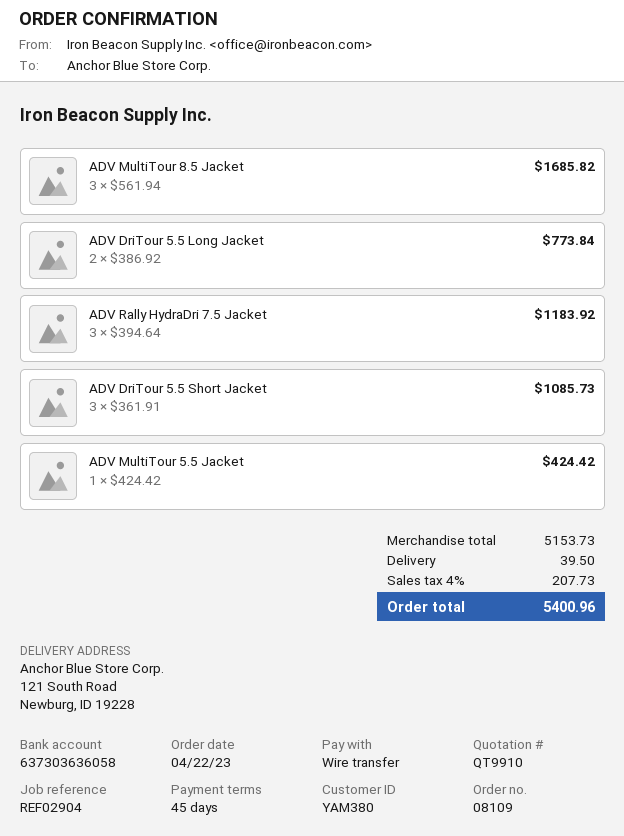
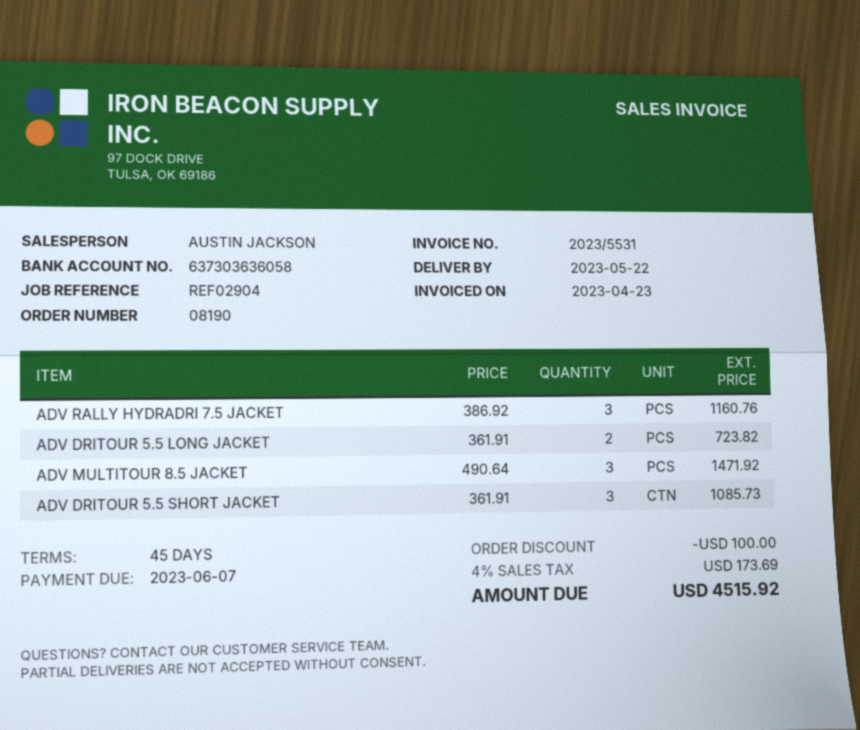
order number: 08109 -> 08190
ADV MultiTour 8.5 Jacket: 3 x 561.94 = 1685.82 -> 3 x 490.64 = 1471.92
ADV DriTour 5.5 Long Jacket: 2 x 386.92 = 773.84 -> 2 x 361.91 = 723.82
ADV Rally HydraDri 7.5 Jacket: 3 x 394.64 = 1183.92 -> 3 x 386.92 = 1160.76
ADV MultiTour 5.5 Jacket: 1 x 424.42 = 424.42 -> none
discount: none -> 100.00
shipping: 39.50 -> none
tax: 4% = 207.73 -> 4% = 173.69
total: 5400.96 -> 4515.92

